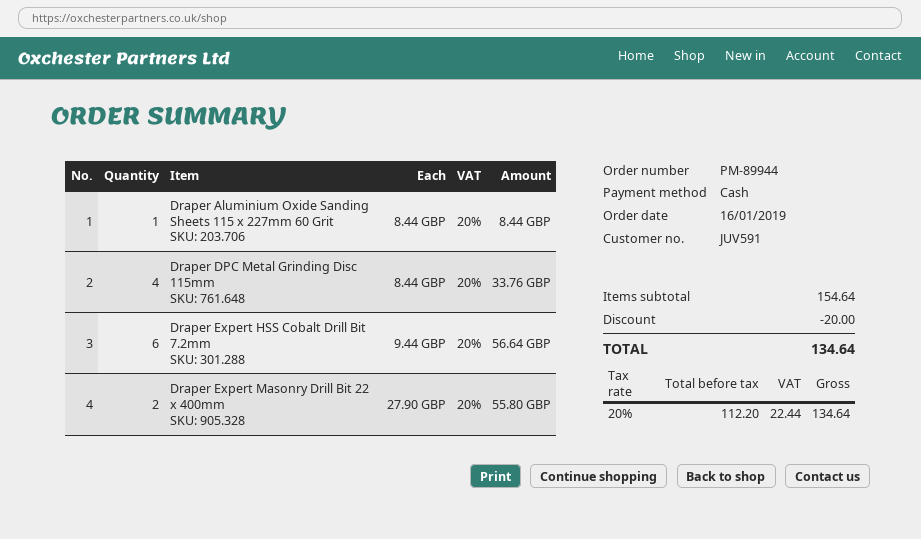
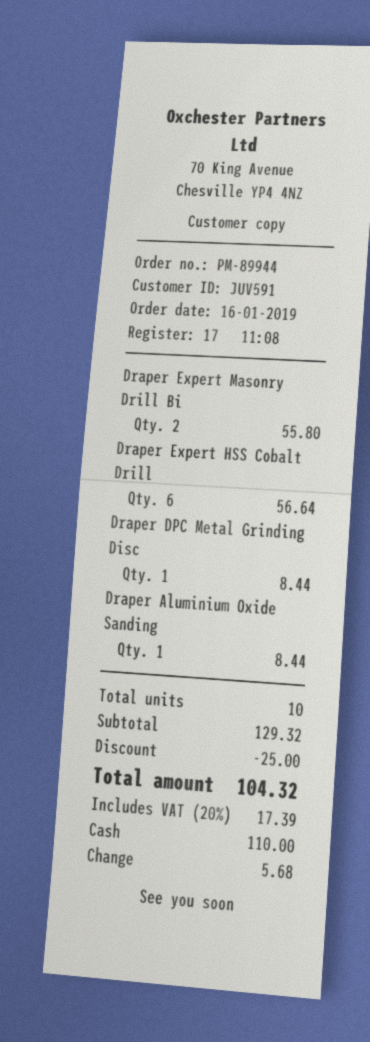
Draper DPC Metal Grinding Disc 115mm: 4 for 33.76 -> 1 for 8.44
subtotal: 154.64 -> 129.32
discount: 20.00 -> 25.00
tax: 20% = 22.44 -> 20% = 17.39
total: 134.64 -> 104.32

